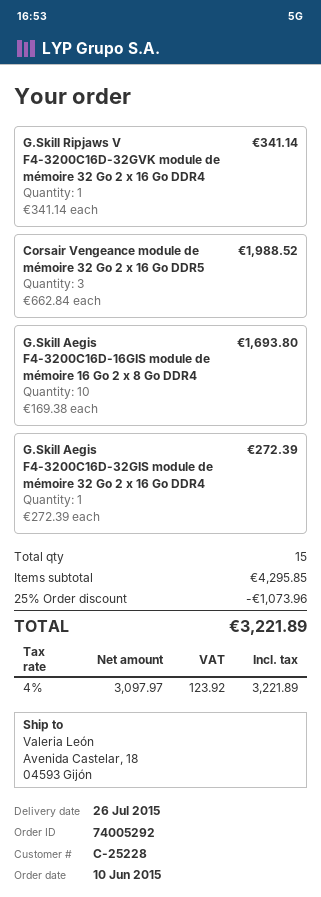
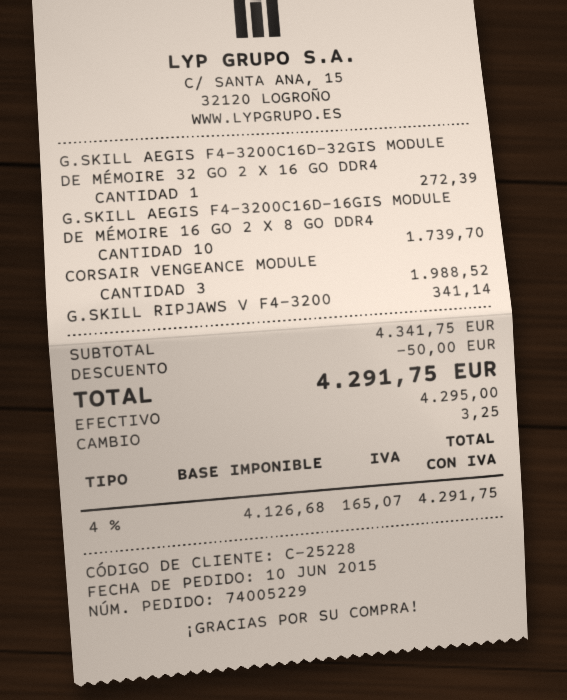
order number: 74005292 -> 74005229
G.Skill Aegis F4-3200C16D-16GIS module de mémoire 16 Go 2 x 8 Go DDR4: 10 for 1693.80 -> 10 for 1739.70
subtotal: 4295.85 -> 4341.75
discount: 1073.96 -> 50.00
net: 3097.97 -> 4126.68
tax: 4% = 123.92 -> 4% = 165.07
total: 3221.89 -> 4291.75

